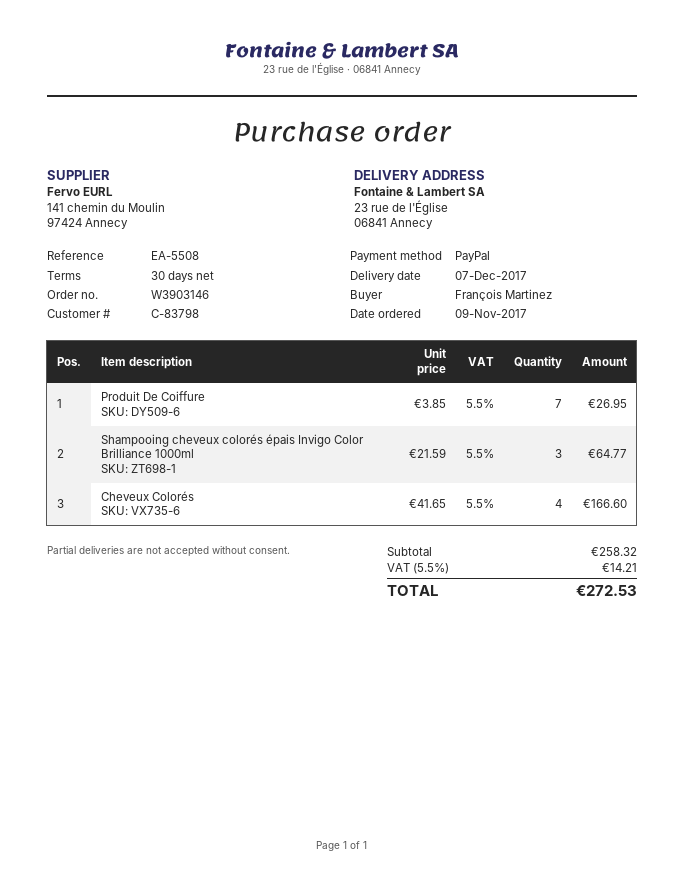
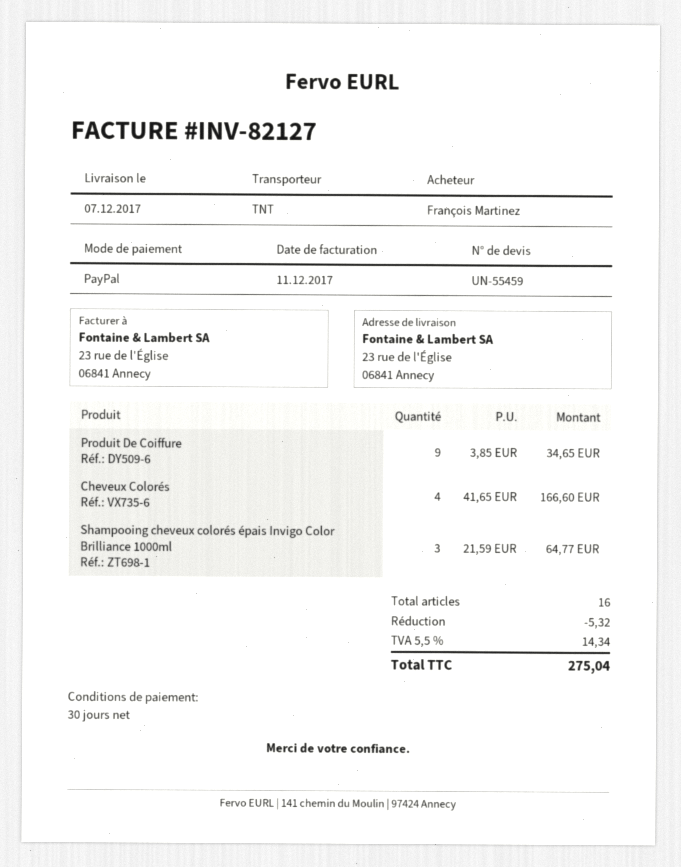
Produit De Coiffure: 7 x 3.85 = 26.95 -> 9 x 3.85 = 34.65
discount: none -> 5.32
tax: 5.5% = 14.21 -> 5.5% = 14.34
total: 272.53 -> 275.04

